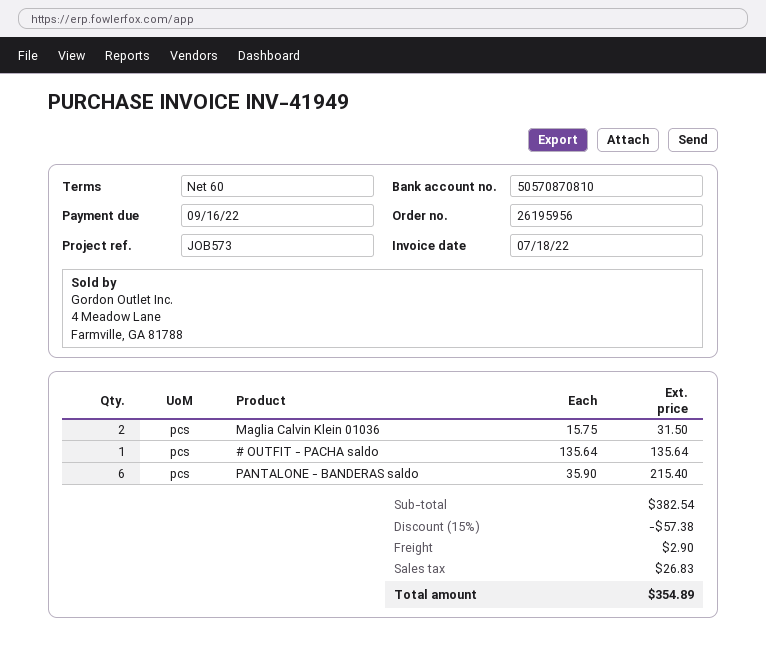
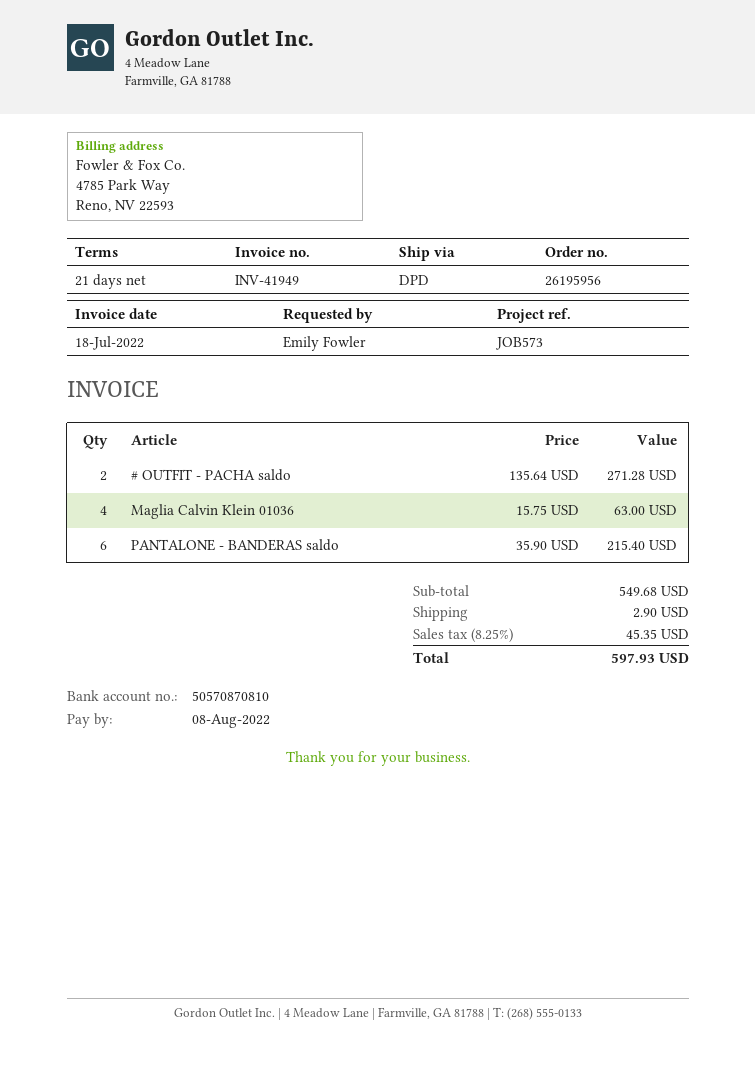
payment terms: 60 days -> 21 days
due date: 2022-09-16 -> 2022-08-08
Maglia Calvin Klein 01036: 2 x 15.75 = 31.50 -> 4 x 15.75 = 63.00
# OUTFIT - PACHA saldo: 1 x 135.64 = 135.64 -> 2 x 135.64 = 271.28
subtotal: 382.54 -> 549.68
discount: 15% = 57.38 -> none
tax: 26.83 -> 45.35
total: 354.89 -> 597.93

